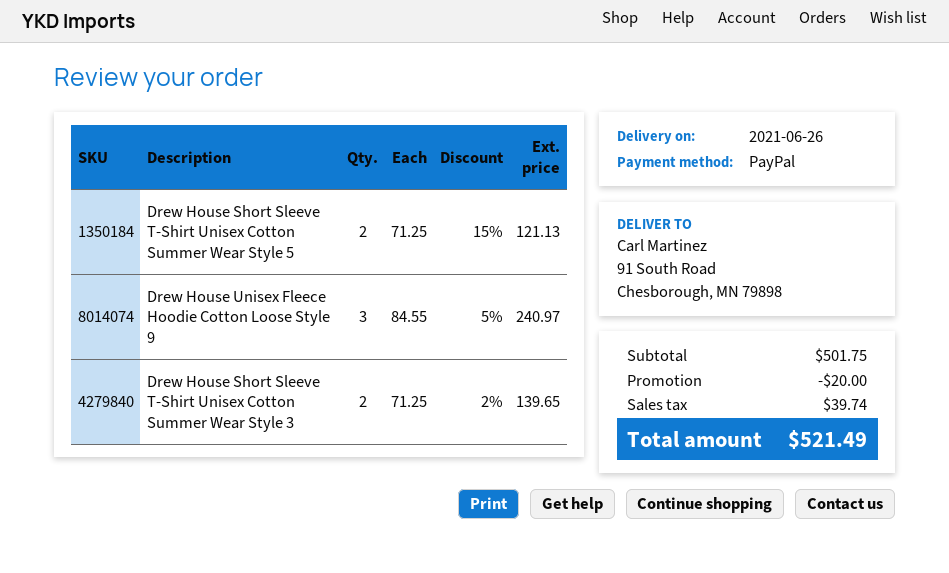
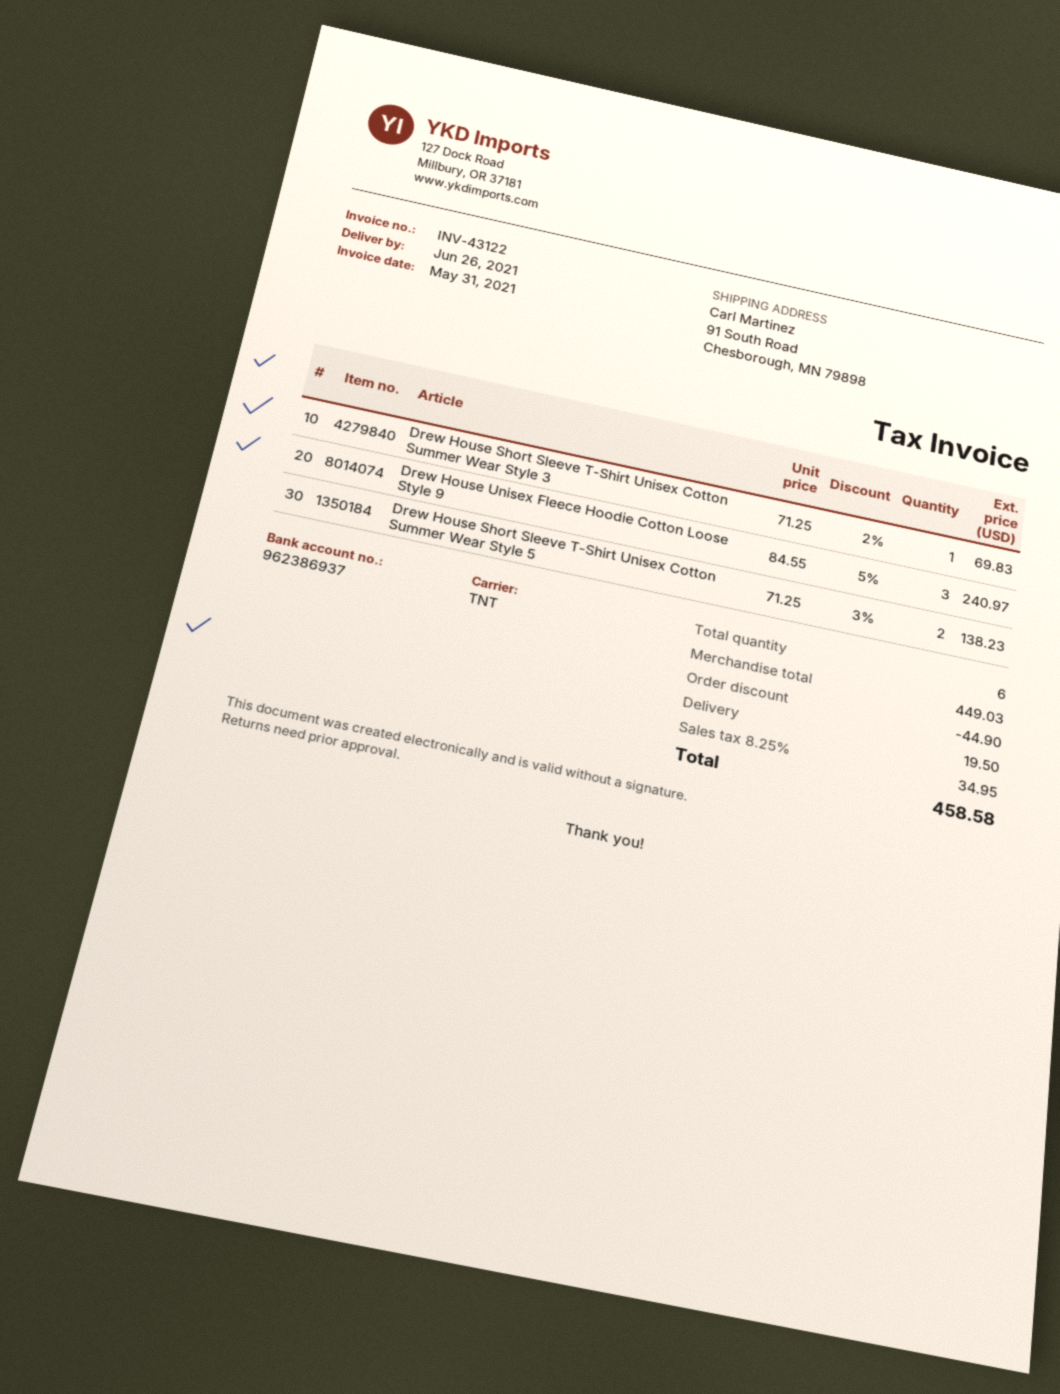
Drew House Short Sleeve T-Shirt Unisex Cotton Summer Wear Style 5: 2 x 71.25 - 15% = 121.13 -> 2 x 71.25 - 3% = 138.23
Drew House Short Sleeve T-Shirt Unisex Cotton Summer Wear Style 3: 2 x 71.25 - 2% = 139.65 -> 1 x 71.25 - 2% = 69.83
subtotal: 501.75 -> 449.03
discount: 20.00 -> 44.90
shipping: none -> 19.50
tax: 39.74 -> 34.95
total: 521.49 -> 458.58

